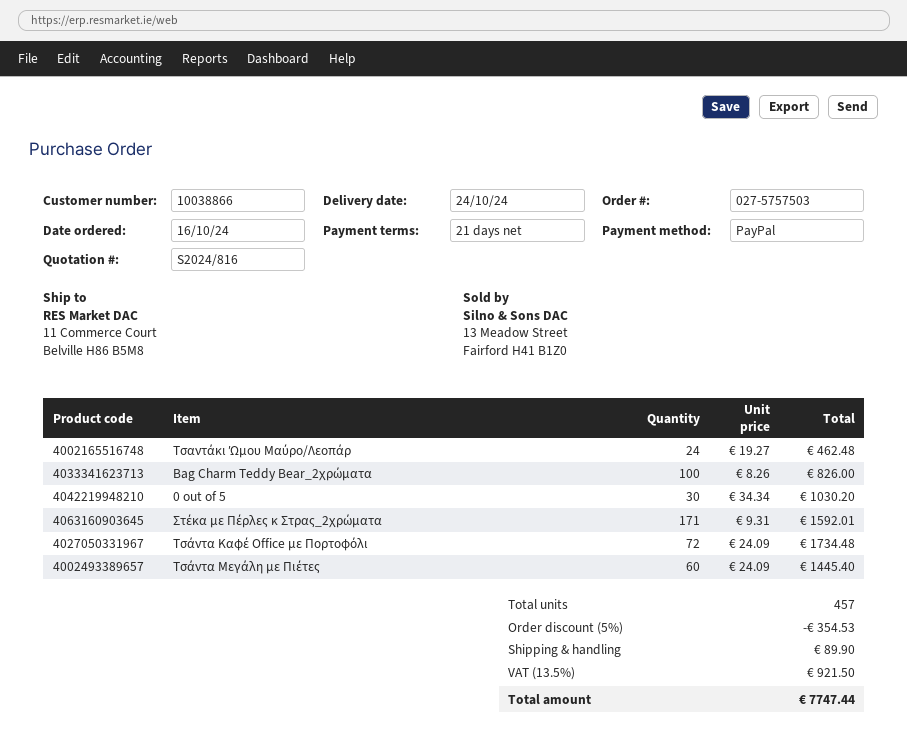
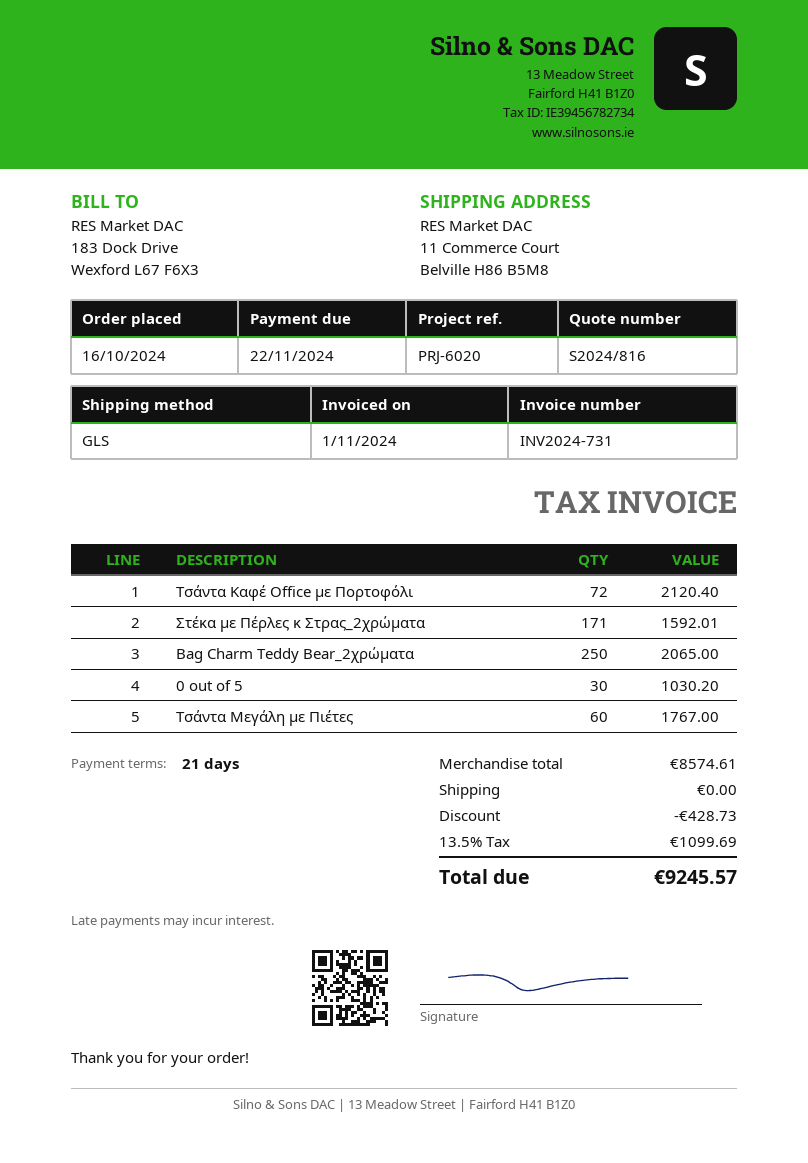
Τσαντάκι Ώμου Μαύρο/Λεοπάρ: 24 for 462.48 -> none
Bag Charm Teddy Bear_2χρώματα: 100 for 826.00 -> 250 for 2065.00
Τσάντα Καφέ Office με Πορτοφόλι: 72 for 1734.48 -> 72 for 2120.40
Τσάντα Μεγάλη με Πιέτες: 60 for 1445.40 -> 60 for 1767.00
discount: 354.53 -> 428.73
shipping: 89.90 -> 0.00
tax: 13.5% = 921.50 -> 13.5% = 1099.69
total: 7747.44 -> 9245.57

